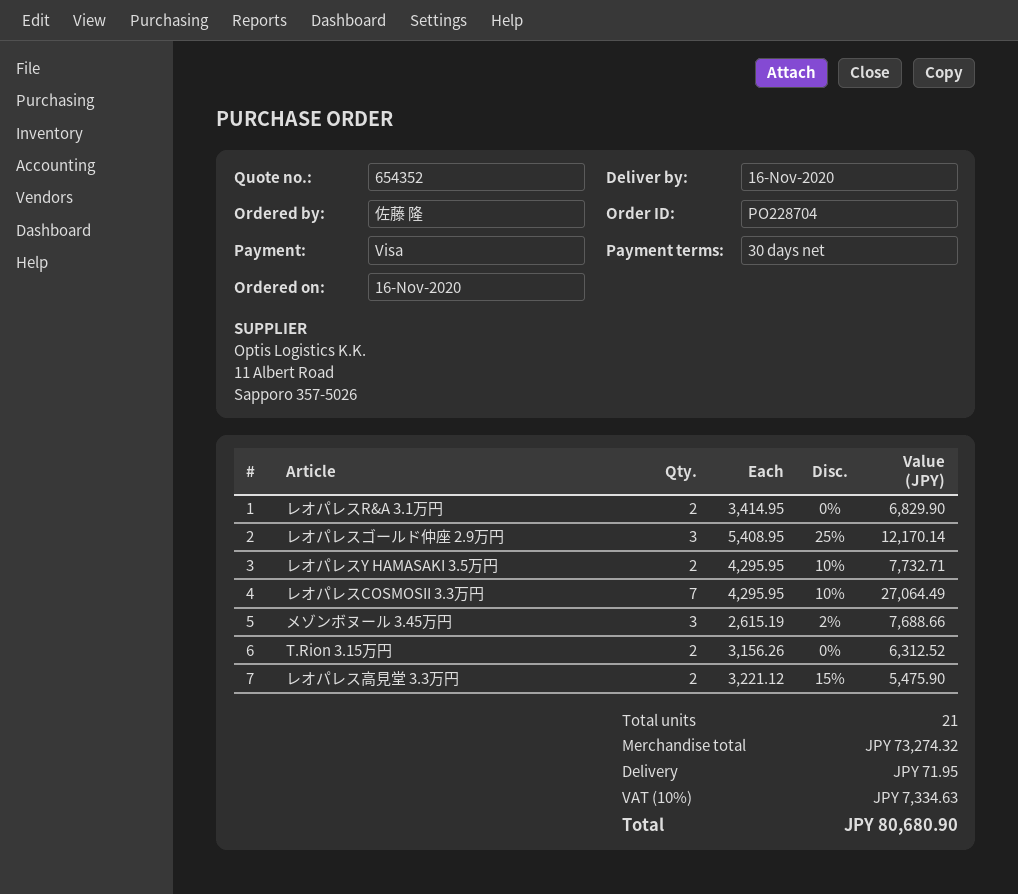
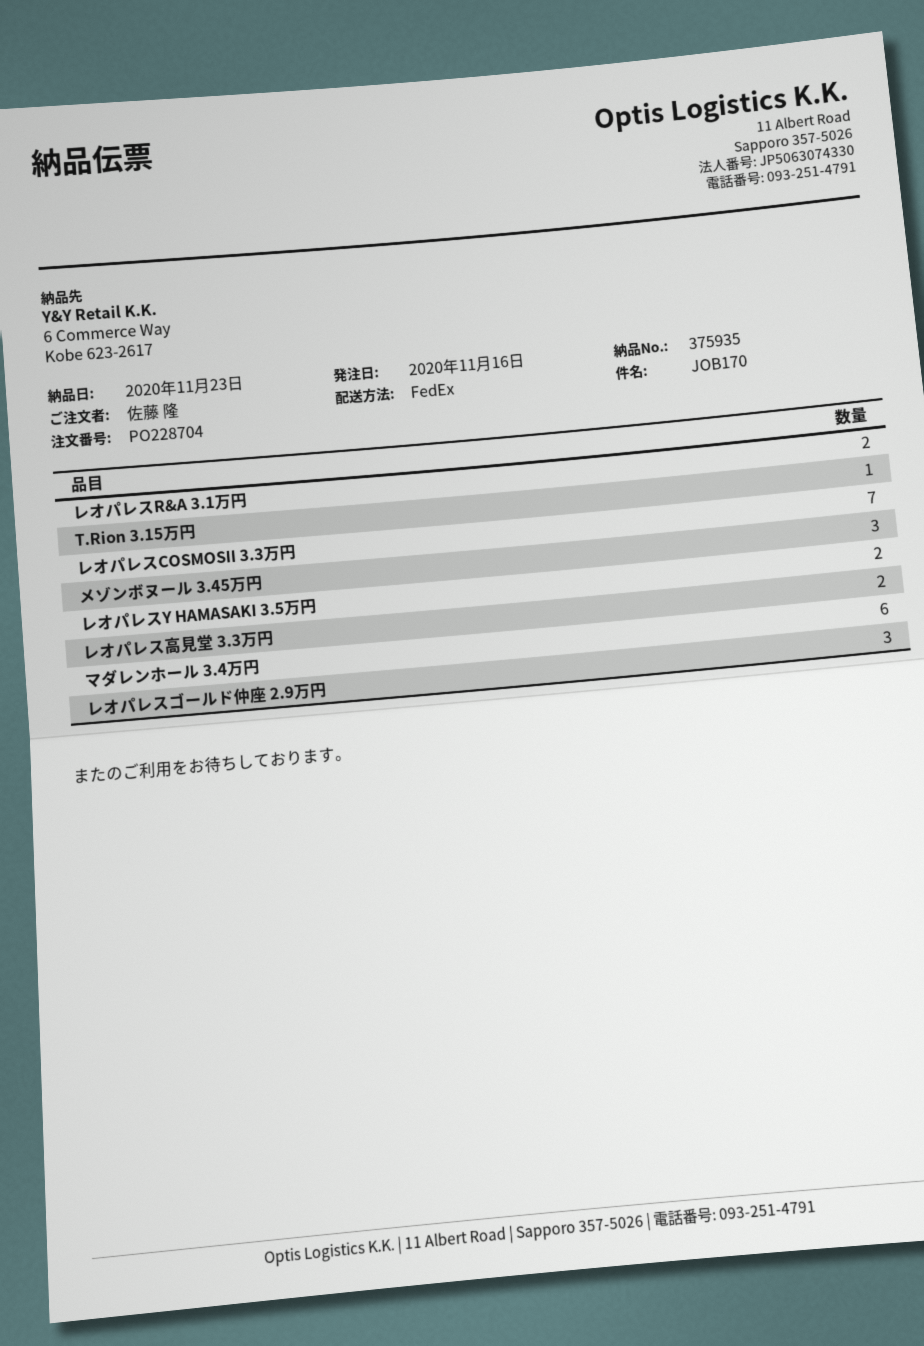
delivery date: 2020-11-16 -> 2020-11-23
T.Rion 3.15万円: 2 -> 1
マダレンホール 3.4万円: none -> 6

